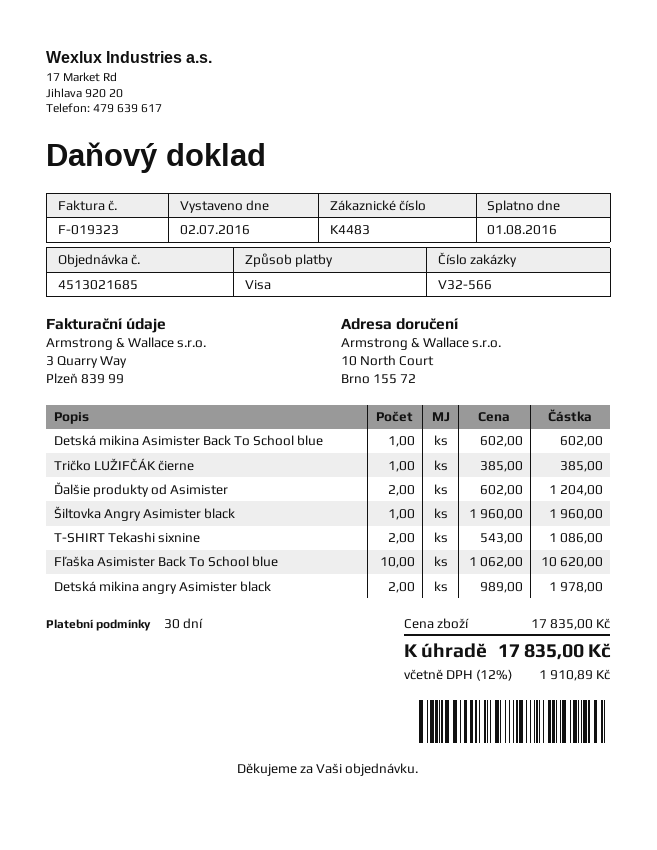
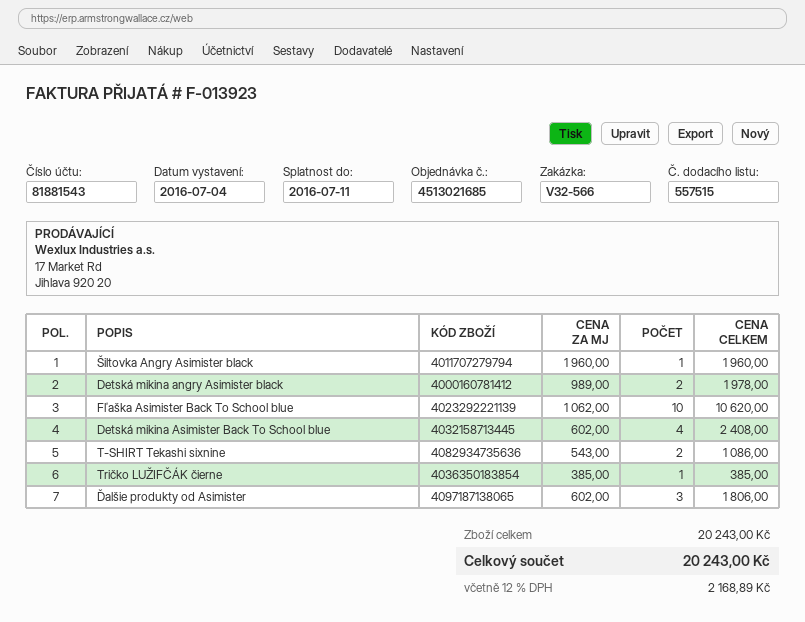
invoice number: F-019323 -> F-013923
invoice date: 2016-07-02 -> 2016-07-04
due date: 2016-08-01 -> 2016-07-11
Detská mikina Asimister Back To School blue: 1 x 602.00 = 602.00 -> 4 x 602.00 = 2408.00
Ďalšie produkty od Asimister: 2 x 602.00 = 1204.00 -> 3 x 602.00 = 1806.00
subtotal: 17835.00 -> 20243.00
tax: 12% = 1910.89 -> 12% = 2168.89
total: 17835.00 -> 20243.00

